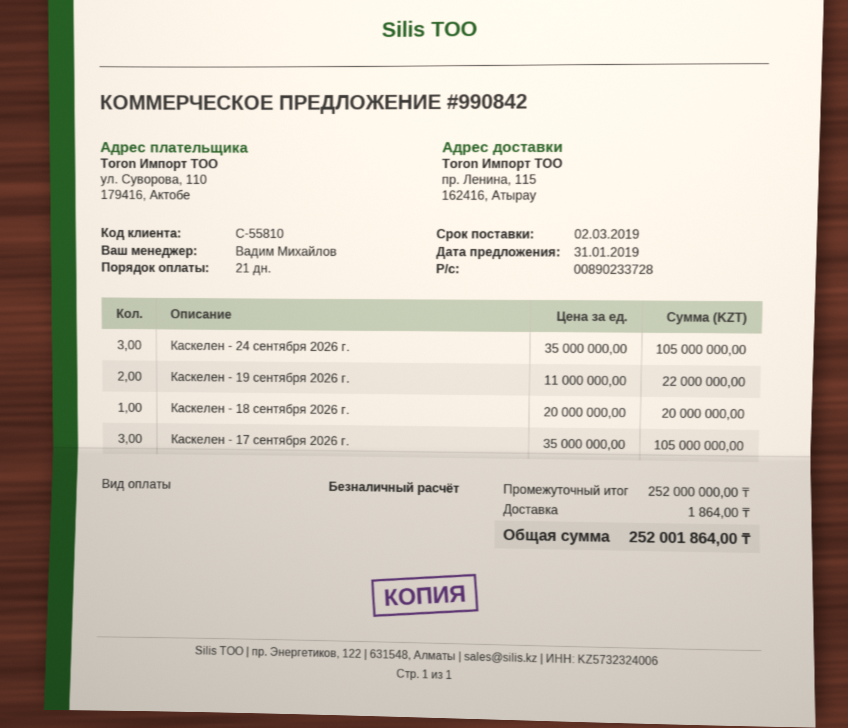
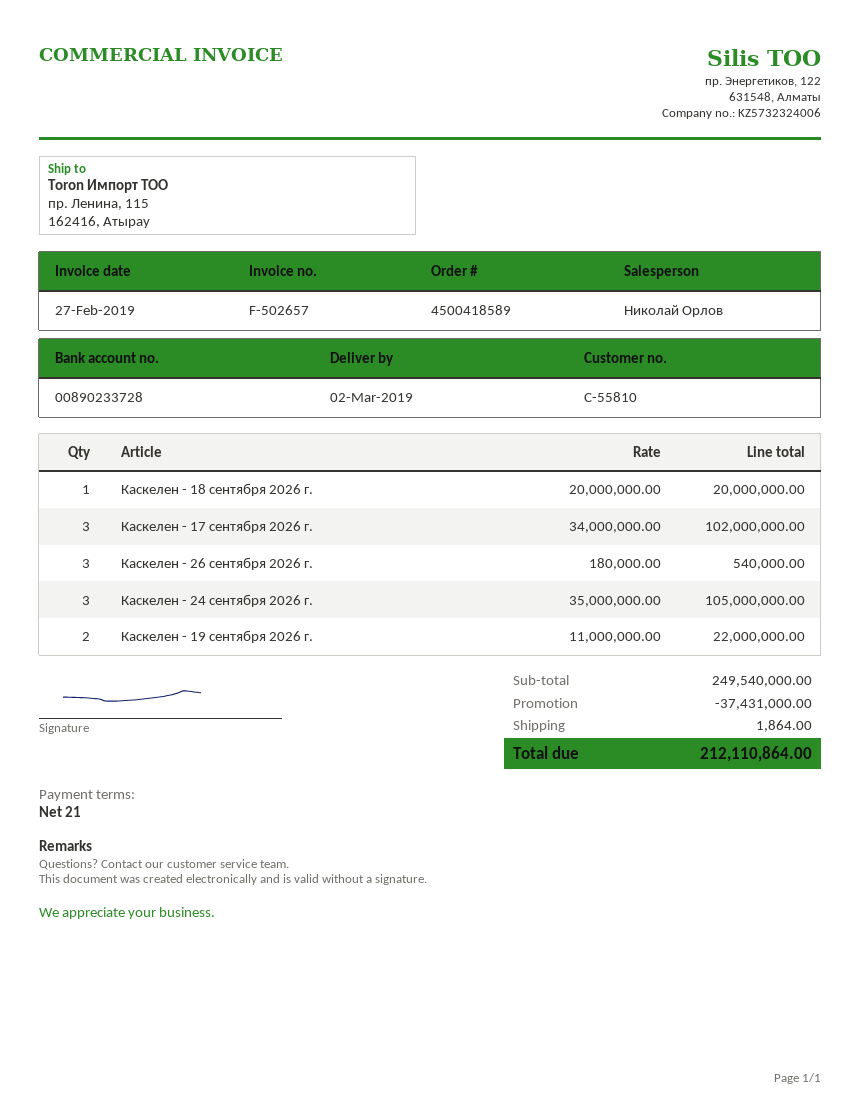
sales rep: Вадим Михайлов -> Николай Орлов
Каскелен - 17 сентября 2026 г.: 3 x 35000000.00 = 105000000.00 -> 3 x 34000000.00 = 102000000.00
Каскелен - 26 сентября 2026 г.: none -> 3 x 180000.00 = 540000.00
subtotal: 252000000.00 -> 249540000.00
discount: none -> 37431000.00
total: 252001864.00 -> 212110864.00

